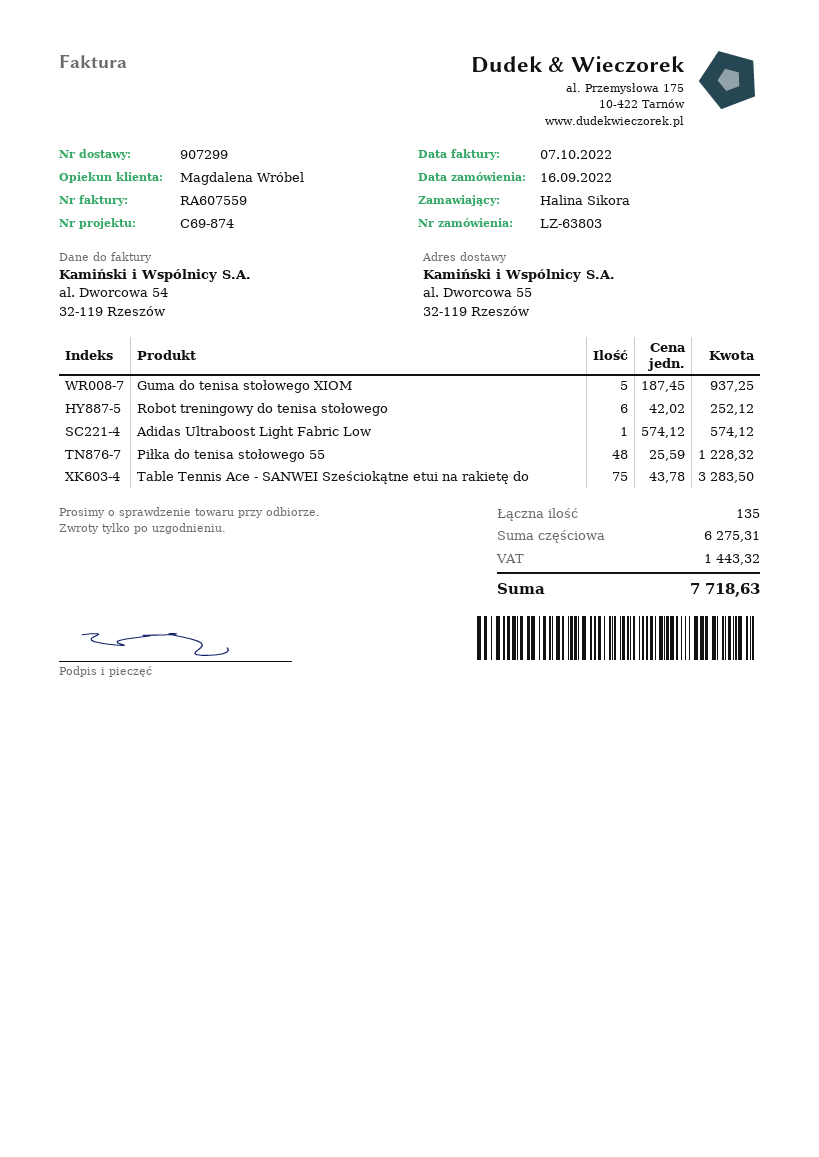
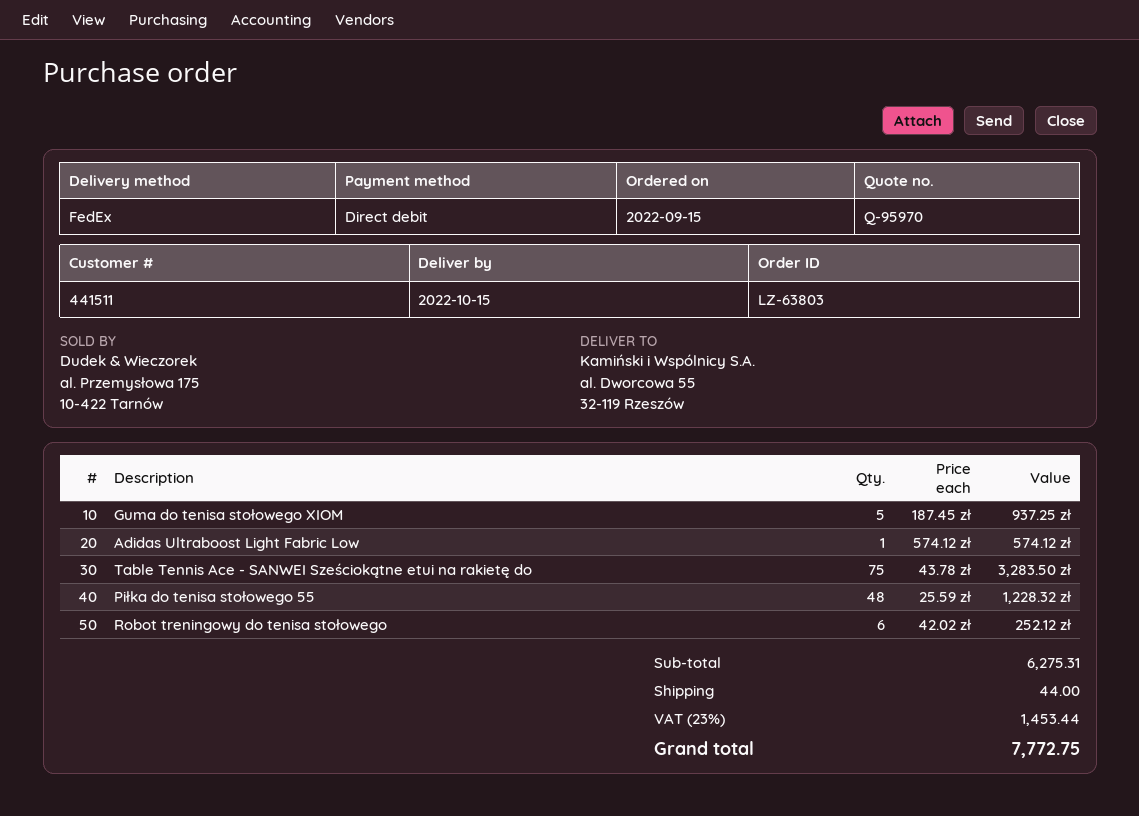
order date: 2022-09-16 -> 2022-09-15
shipping: none -> 44.00
tax: 1443.32 -> 1453.44
total: 7718.63 -> 7772.75

